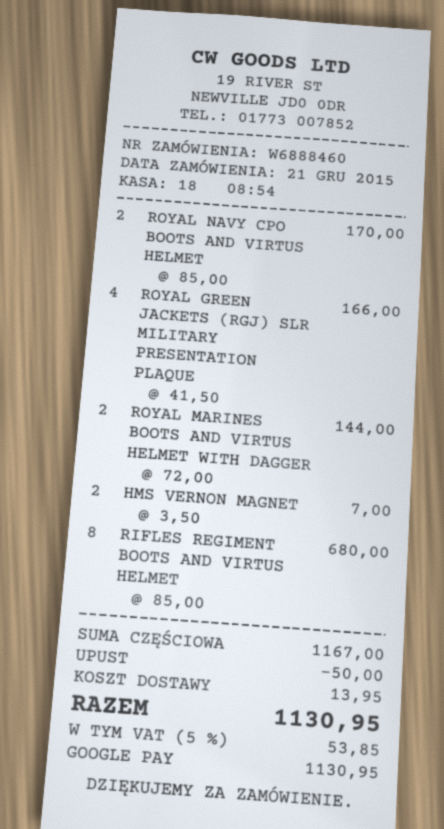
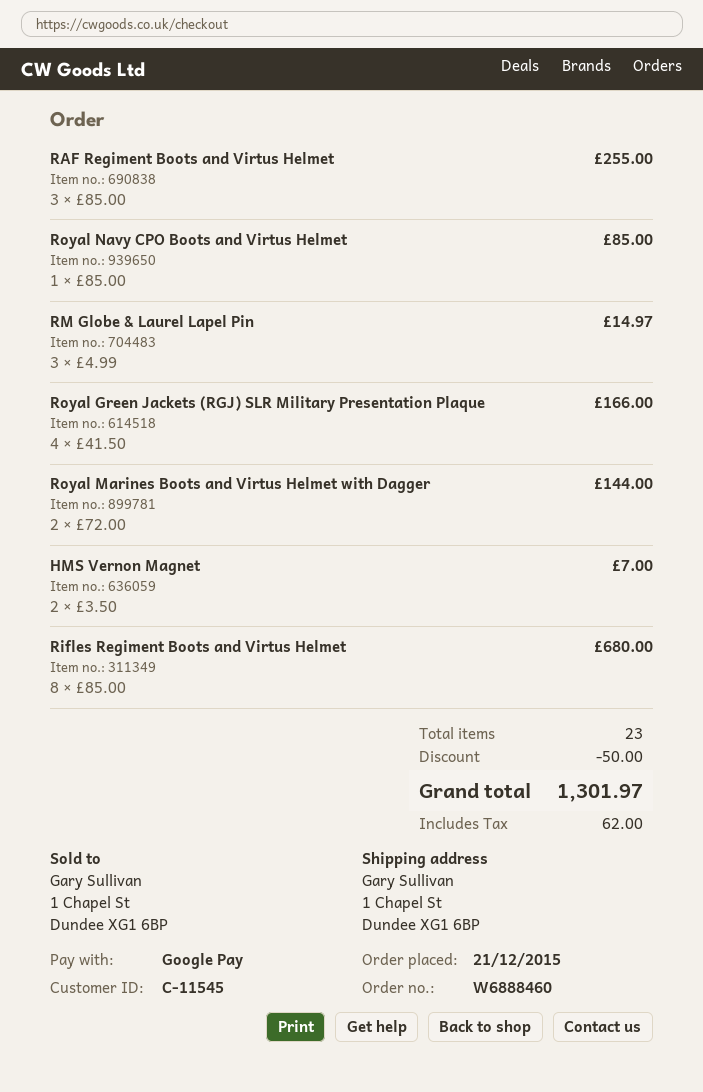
ROYAL NAVY CPO BOOTS AND VIRTUS HELMET: 2 x 85.00 = 170.00 -> 1 x 85.00 = 85.00
RAF Regiment Boots and Virtus Helmet: none -> 3 x 85.00 = 255.00
RM Globe & Laurel Lapel Pin: none -> 3 x 4.99 = 14.97
shipping: 13.95 -> none
tax: 53.85 -> 62.00
total: 1130.95 -> 1301.97

